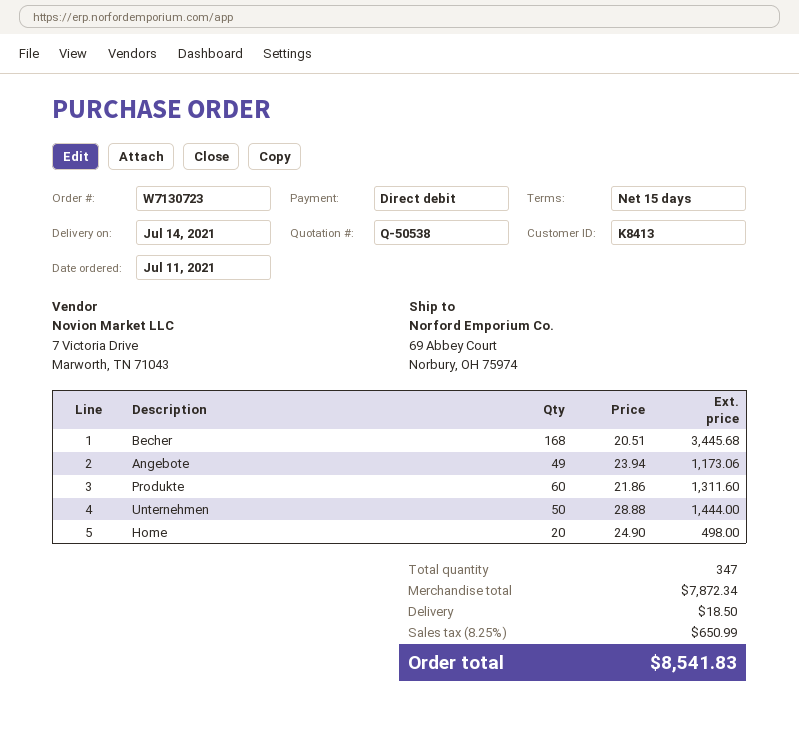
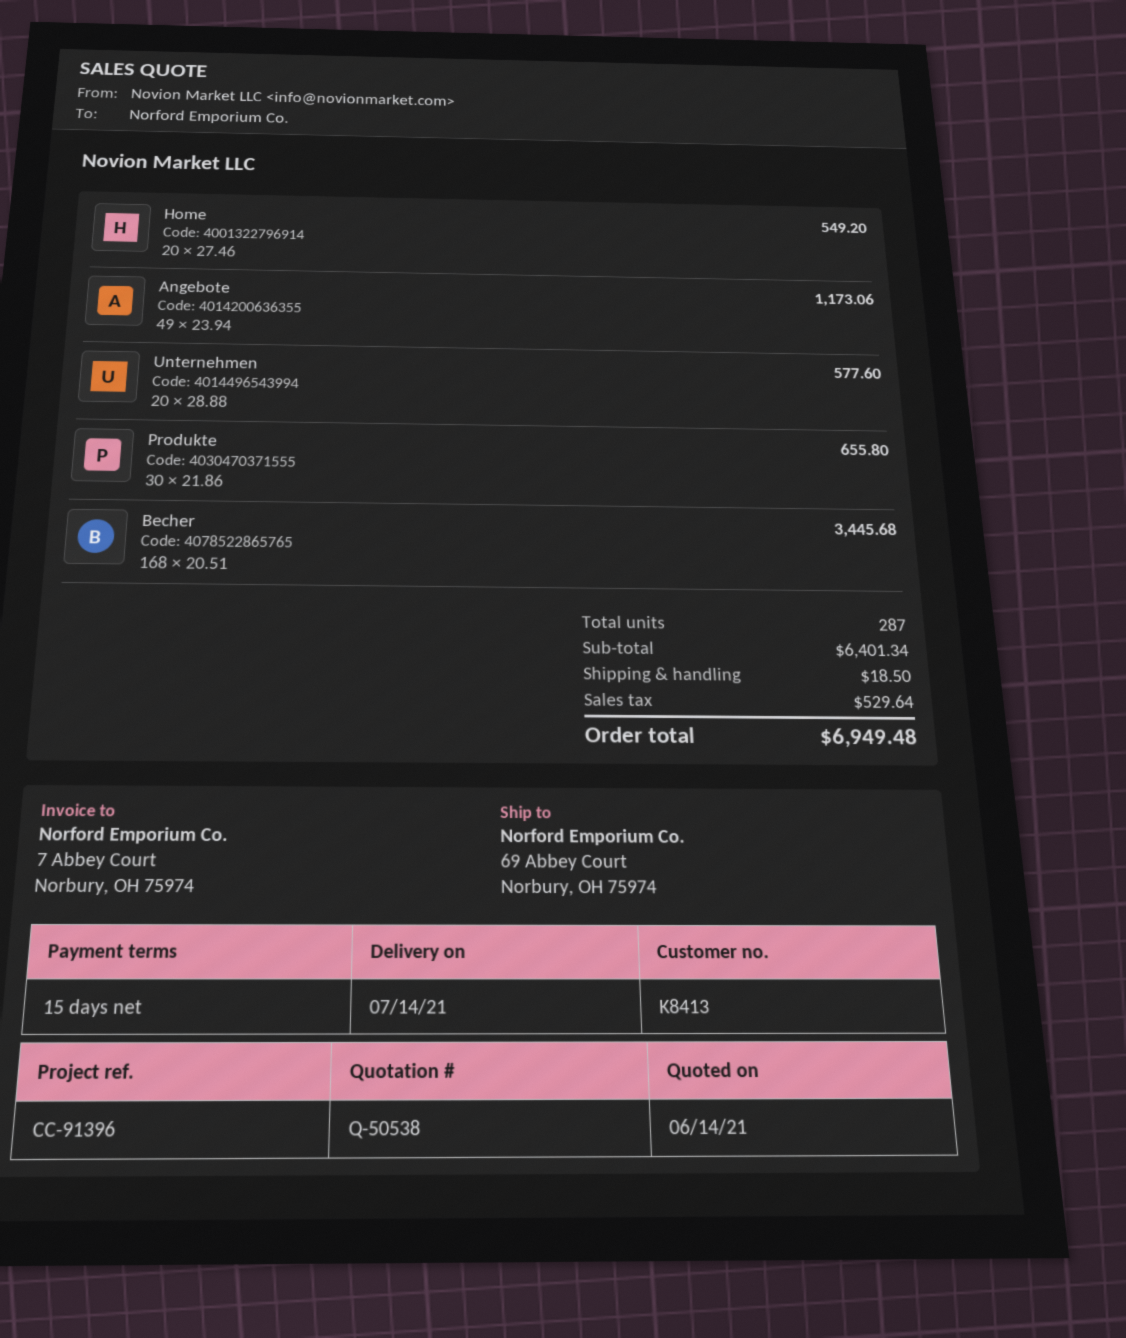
Produkte: 60 x 21.86 = 1311.60 -> 30 x 21.86 = 655.80
Unternehmen: 50 x 28.88 = 1444.00 -> 20 x 28.88 = 577.60
Home: 20 x 24.90 = 498.00 -> 20 x 27.46 = 549.20
total quantity: 347 -> 287
subtotal: 7872.34 -> 6401.34
tax: 650.99 -> 529.64
total: 8541.83 -> 6949.48

